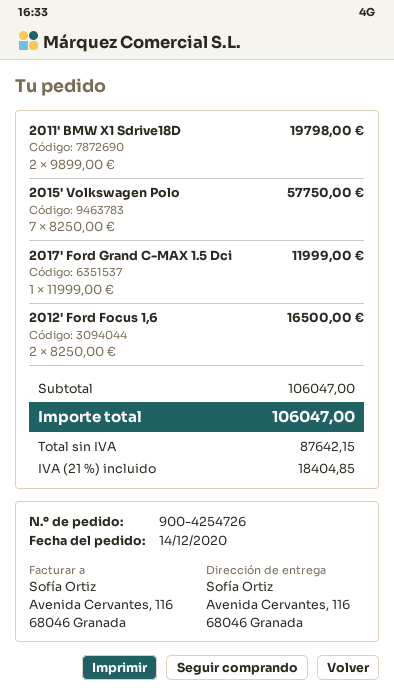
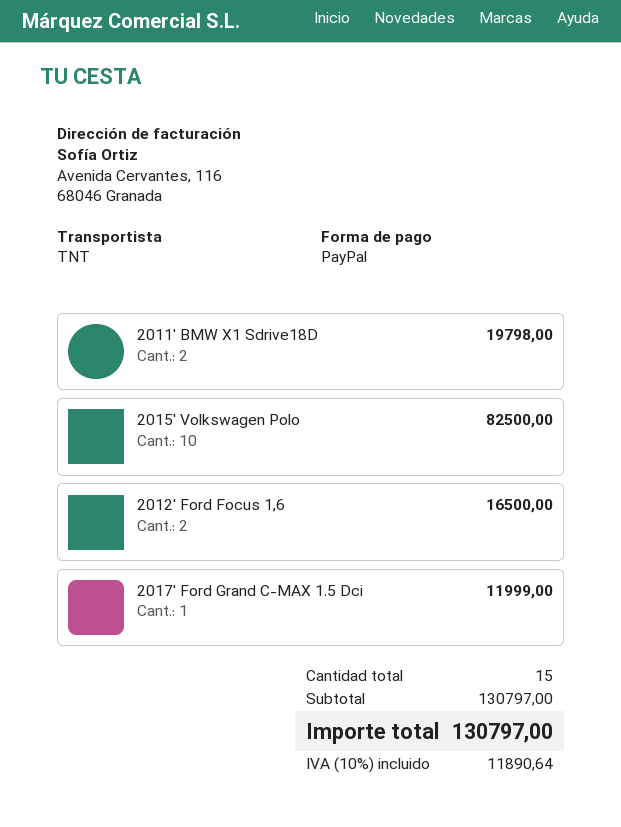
2015' Volkswagen Polo: 7 for 57750.00 -> 10 for 82500.00
subtotal: 106047.00 -> 130797.00
tax: 21% = 18404.85 -> 10% = 11890.64
total: 106047.00 -> 130797.00

